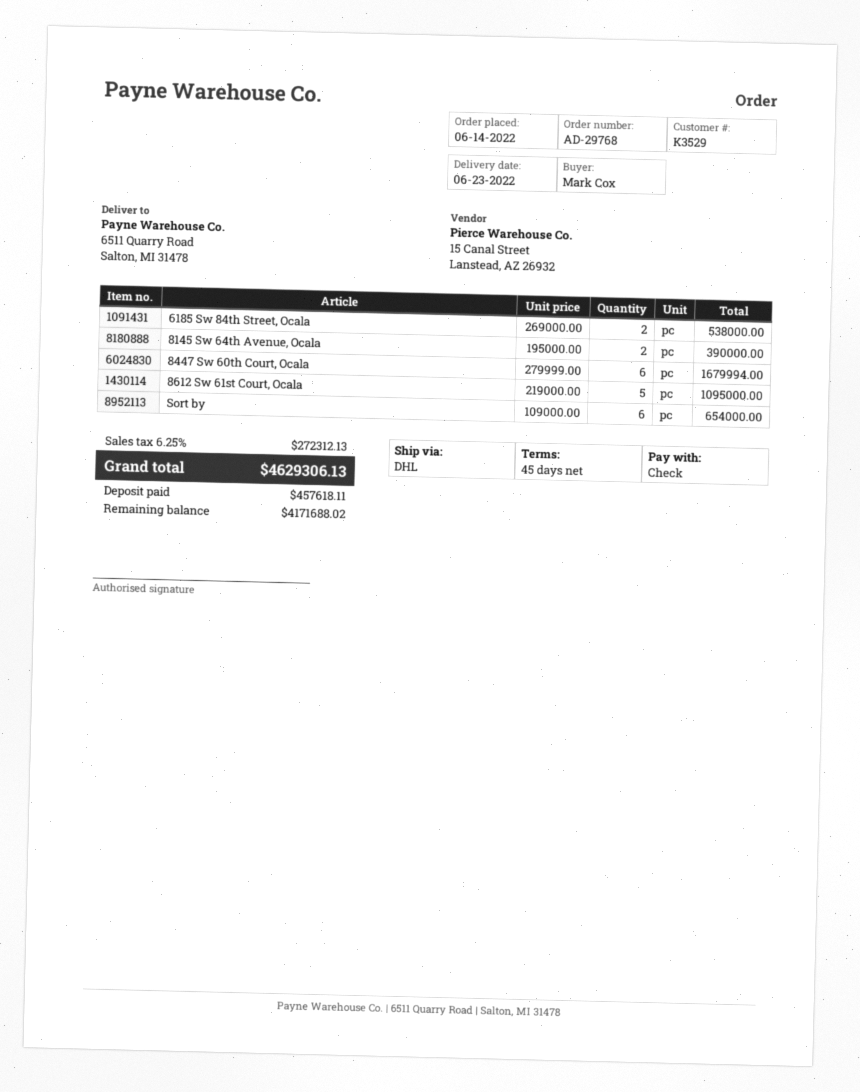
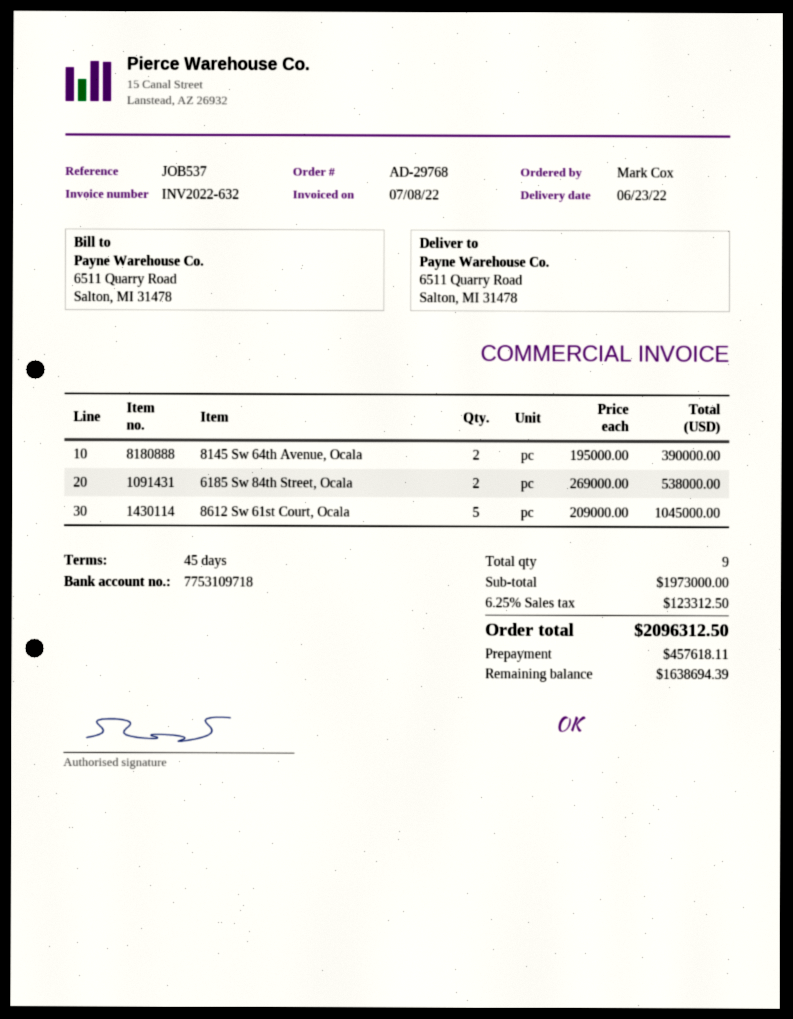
8447 Sw 60th Court, Ocala: 6 x 279999.00 = 1679994.00 -> none
8612 Sw 61st Court, Ocala: 5 x 219000.00 = 1095000.00 -> 5 x 209000.00 = 1045000.00
Sort by: 6 x 109000.00 = 654000.00 -> none
tax: 6.25% = 272312.13 -> 6.25% = 123312.50
total: 4629306.13 -> 2096312.50
balance: 4171688.02 -> 1638694.39

